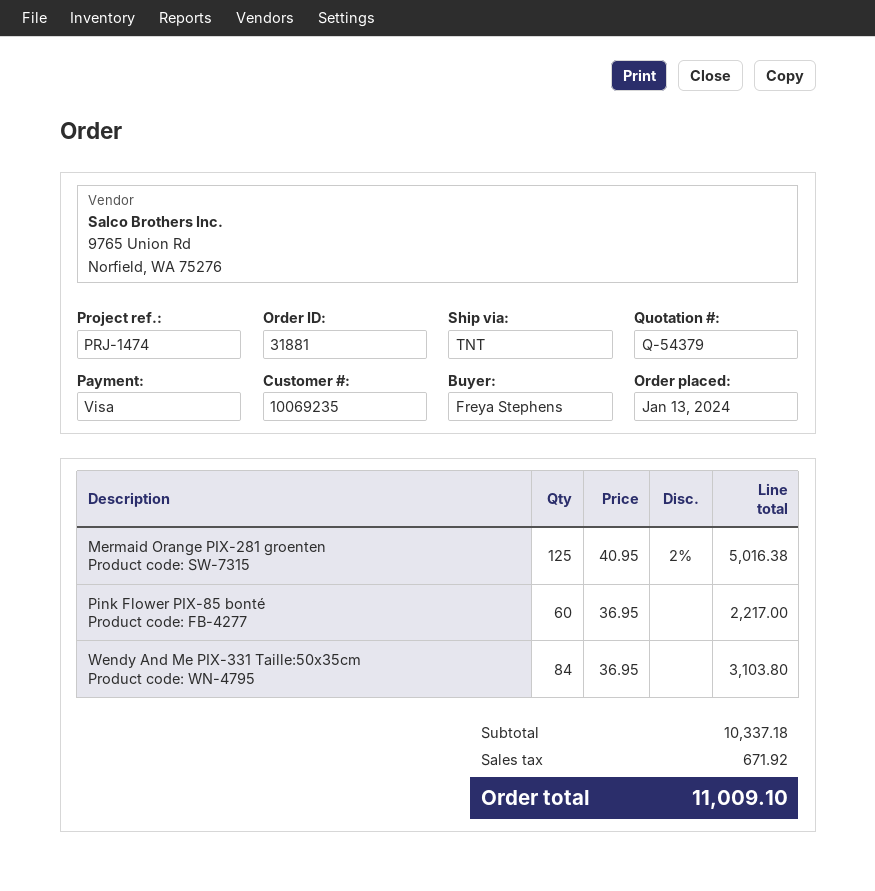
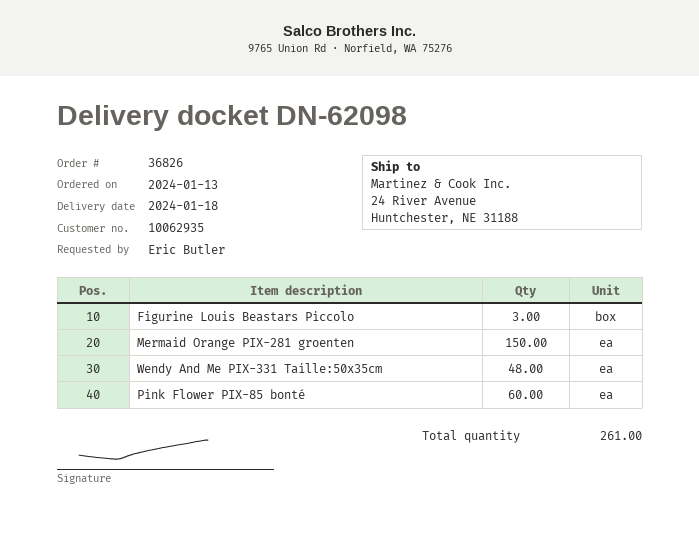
order number: 31881 -> 36826
customer number: 10069235 -> 10062935
ordered by: Freya Stephens -> Eric Butler
Mermaid Orange PIX-281 groenten: 125 -> 150
Wendy And Me PIX-331 Taille:50x35cm: 84 -> 48
Figurine Louis Beastars Piccolo: none -> 3

